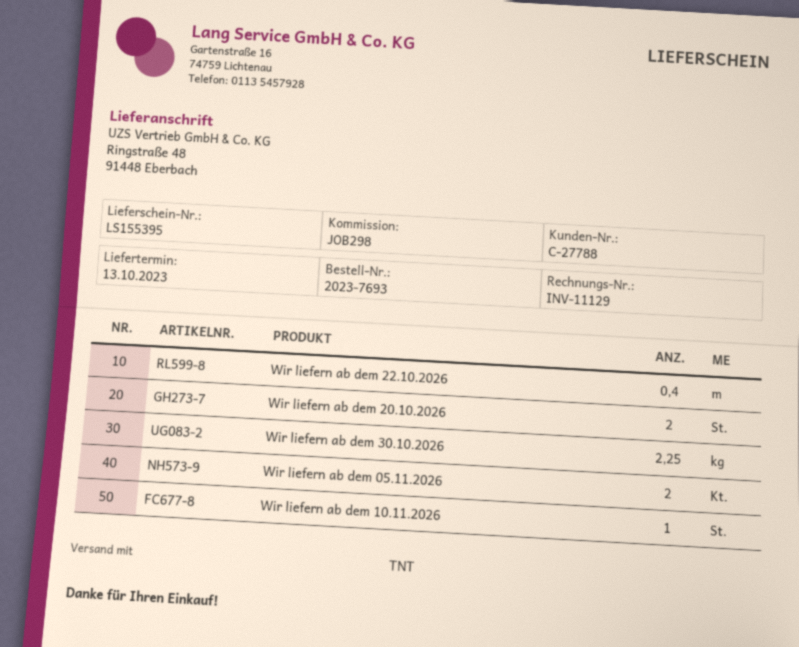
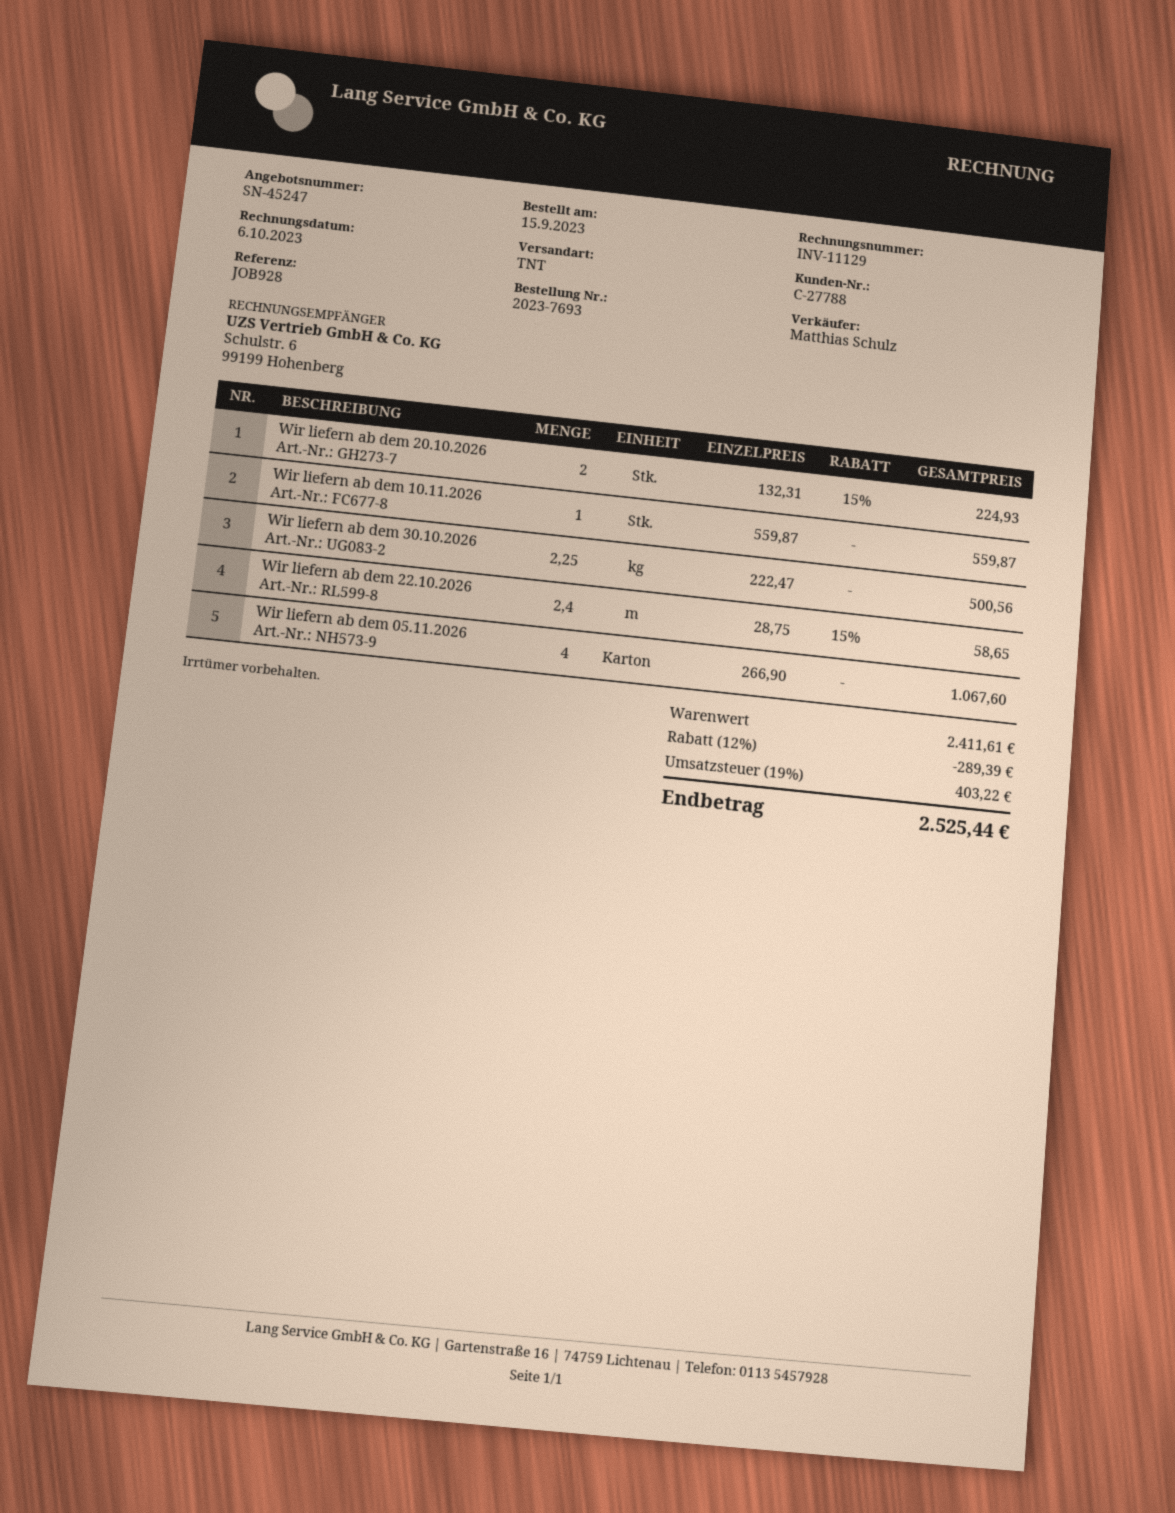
reference: JOB298 -> JOB928
Wir liefern ab dem 22.10.2026: 0.4 -> 2.4
Wir liefern ab dem 05.11.2026: 2 -> 4

